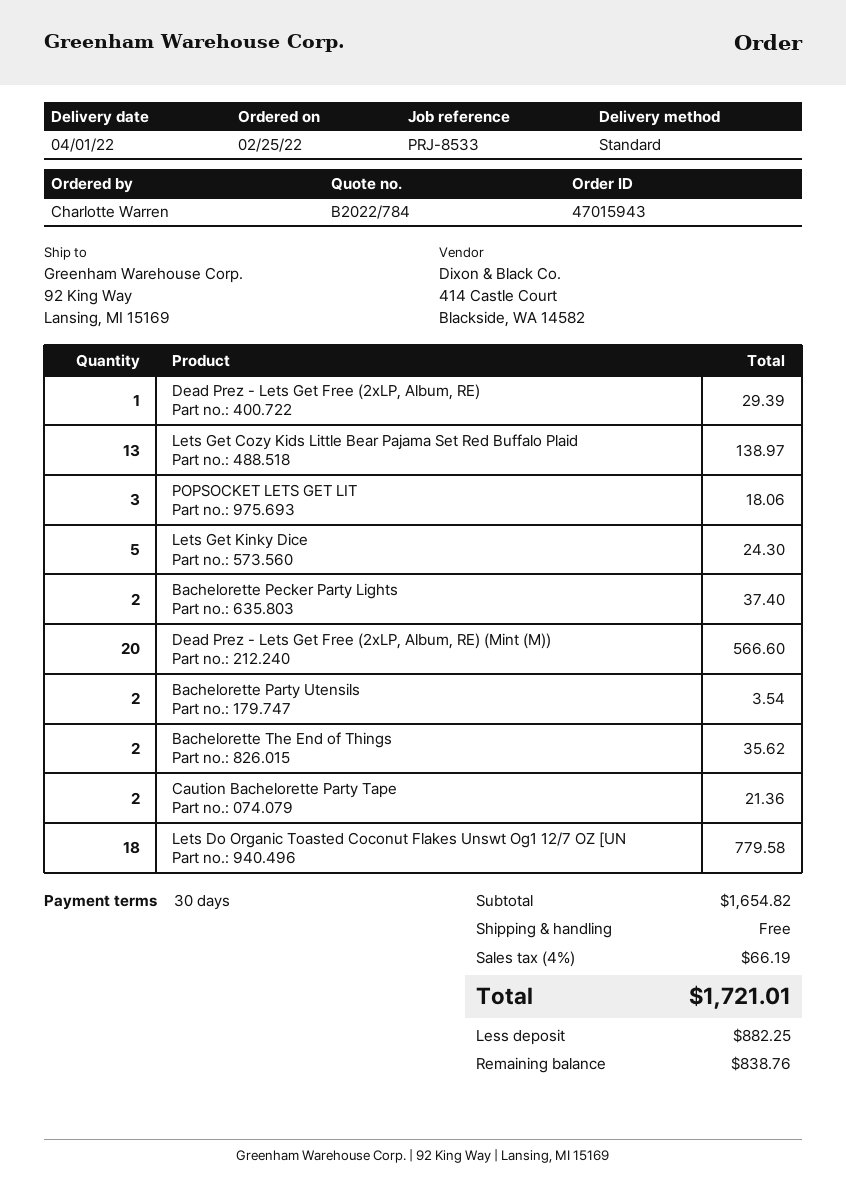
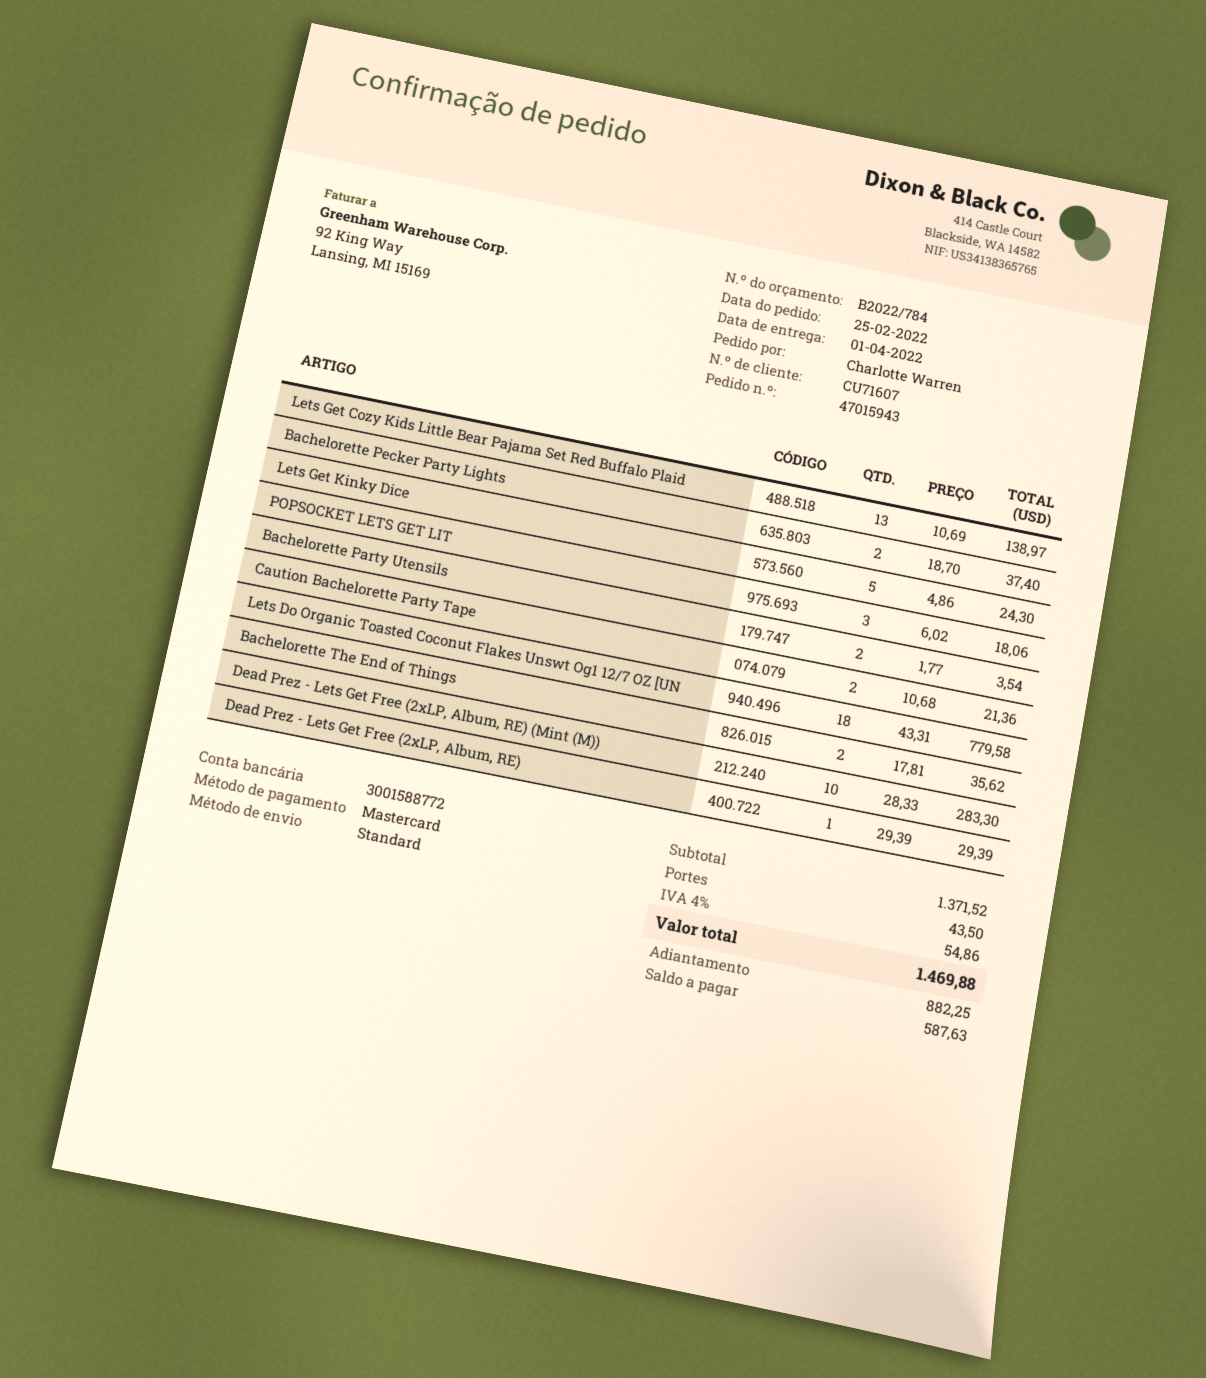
Dead Prez - Lets Get Free (2xLP, Album, RE) (Mint (M)): 20 for 566.60 -> 10 for 283.30
subtotal: 1654.82 -> 1371.52
shipping: 0.00 -> 43.50
tax: 4% = 66.19 -> 4% = 54.86
total: 1721.01 -> 1469.88
balance: 838.76 -> 587.63

